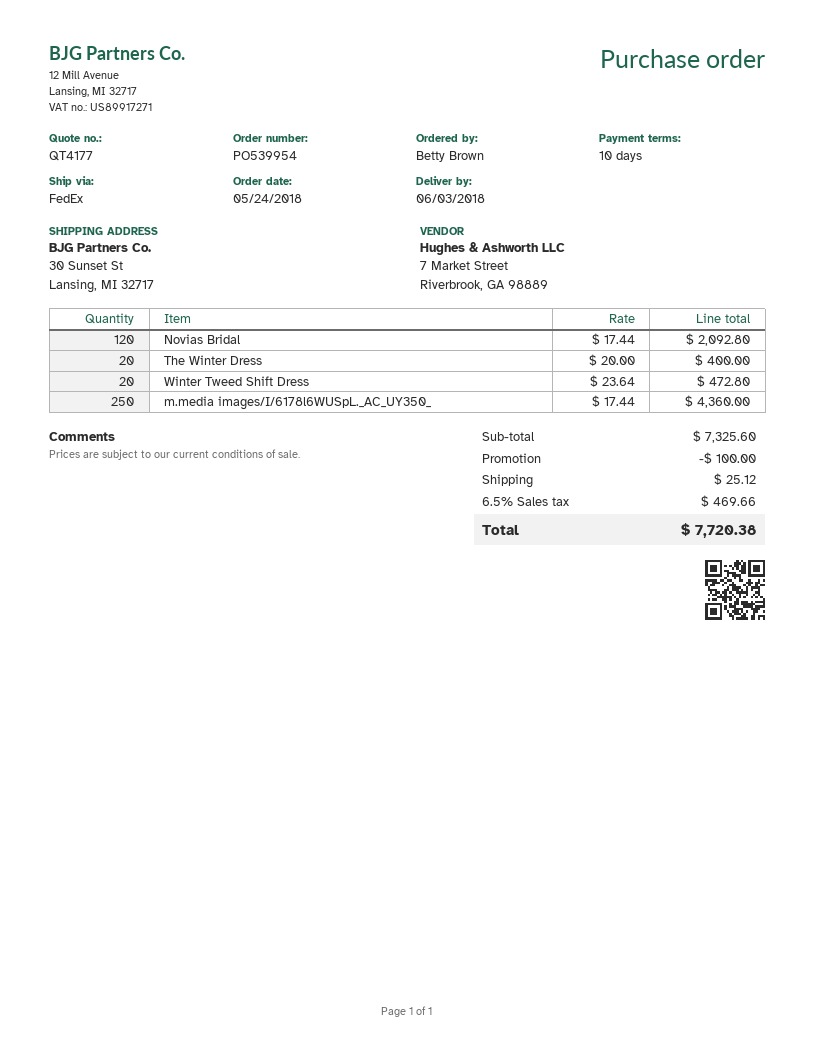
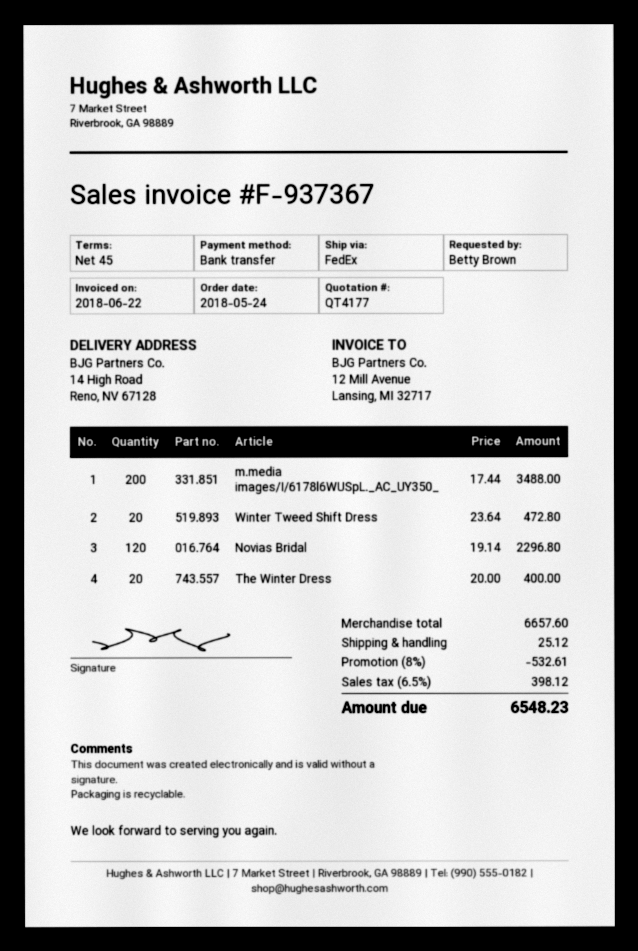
payment terms: 10 days -> 45 days
ship to: 30 Sunset St, Lansing, MI 32717 -> 14 High Road, Reno, NV 67128
Novias Bridal: 120 x 17.44 = 2092.80 -> 120 x 19.14 = 2296.80
m.media images/I/6178l6WUSpL._AC_UY350_: 250 x 17.44 = 4360.00 -> 200 x 17.44 = 3488.00
subtotal: 7325.60 -> 6657.60
discount: 100.00 -> 532.61
tax: 6.5% = 469.66 -> 6.5% = 398.12
total: 7720.38 -> 6548.23

